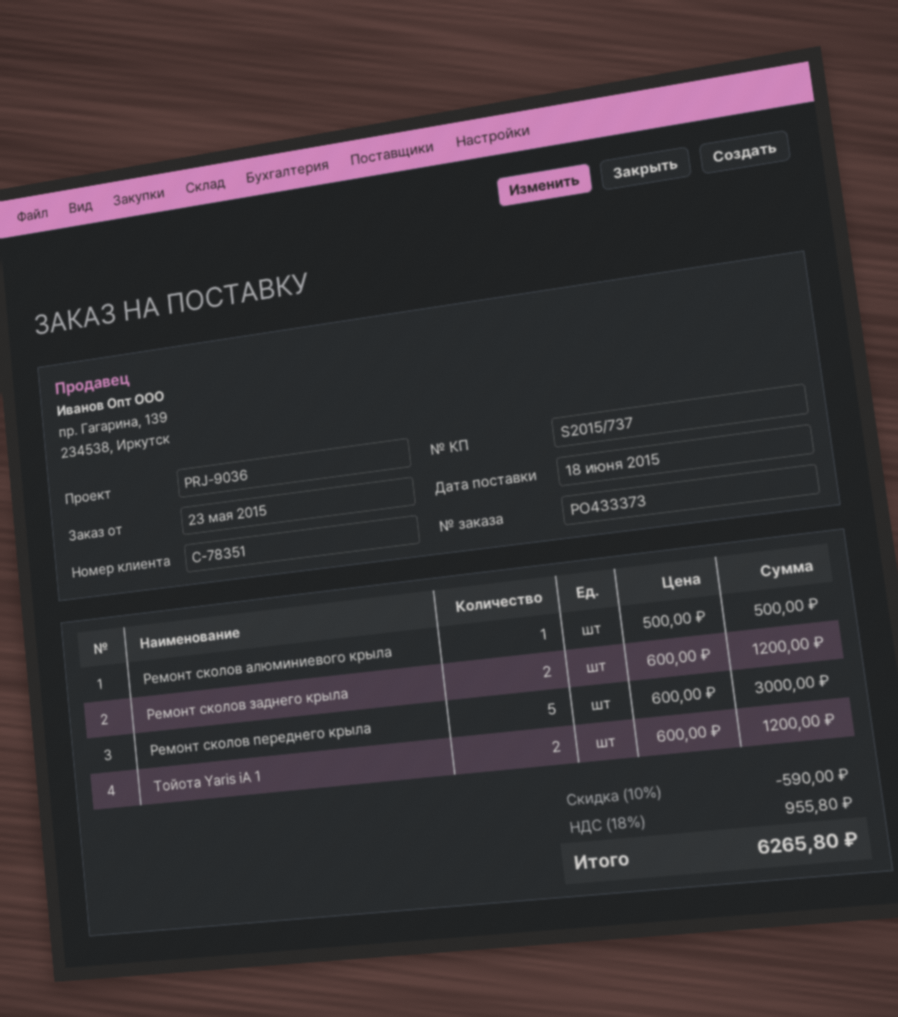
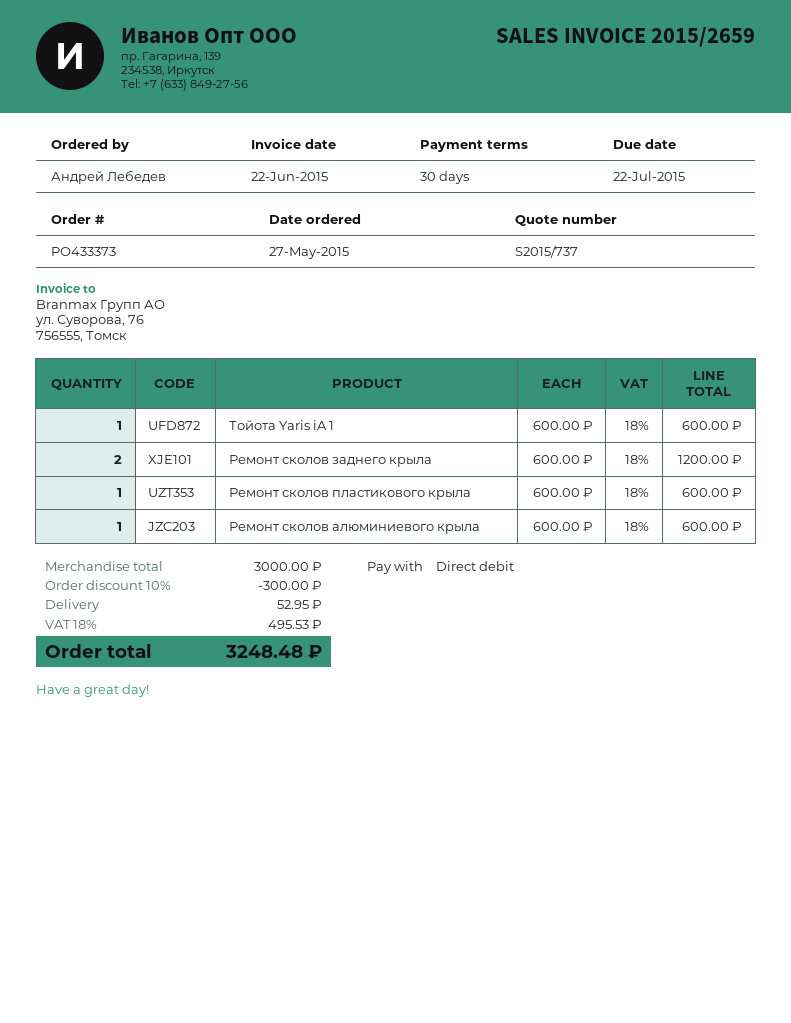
order date: 2015-05-23 -> 2015-05-27
Ремонт сколов алюминиевого крыла: 1 x 500.00 = 500.00 -> 1 x 600.00 = 600.00
Ремонт сколов переднего крыла: 5 x 600.00 = 3000.00 -> none
Тойота Yaris iA 1: 2 x 600.00 = 1200.00 -> 1 x 600.00 = 600.00
Ремонт сколов пластикового крыла: none -> 1 x 600.00 = 600.00
discount: 10% = 590.00 -> 10% = 300.00
shipping: none -> 52.95
tax: 18% = 955.80 -> 18% = 495.53
total: 6265.80 -> 3248.48

